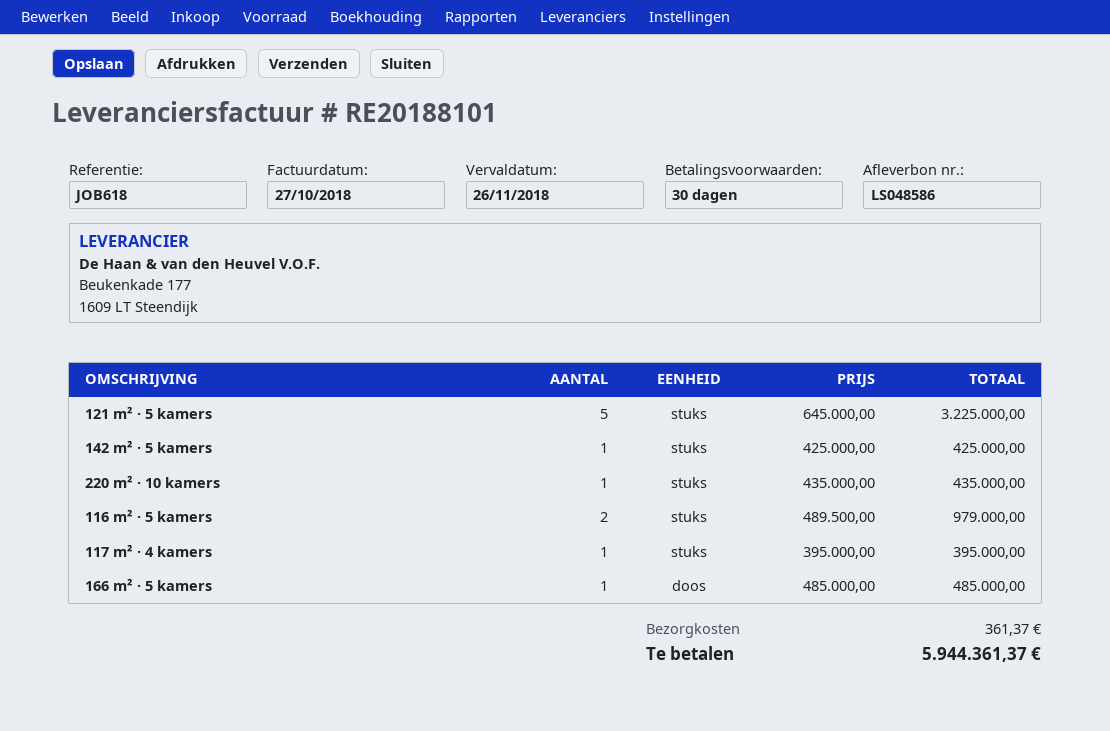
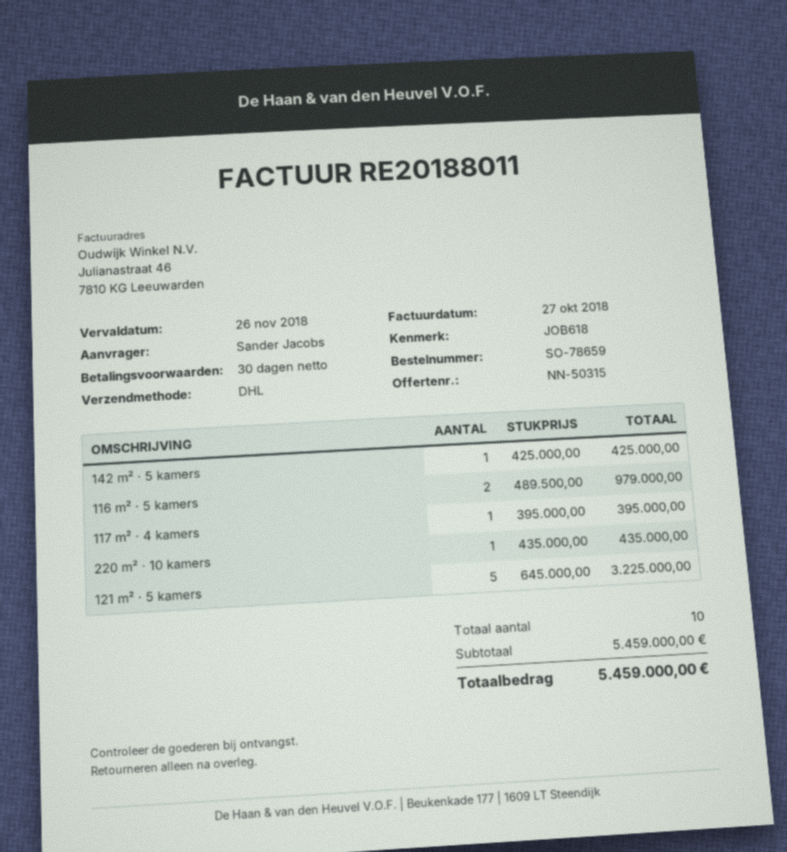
invoice number: RE20188101 -> RE20188011
166 m² · 5 kamers: 1 x 485000.00 = 485000.00 -> none
shipping: 361.37 -> none
total: 5944361.37 -> 5459000.00

